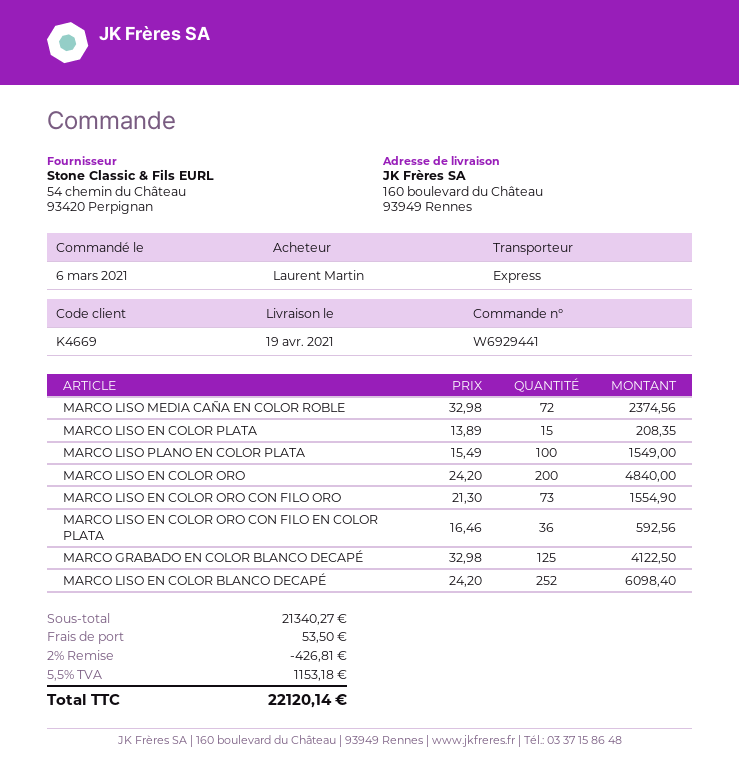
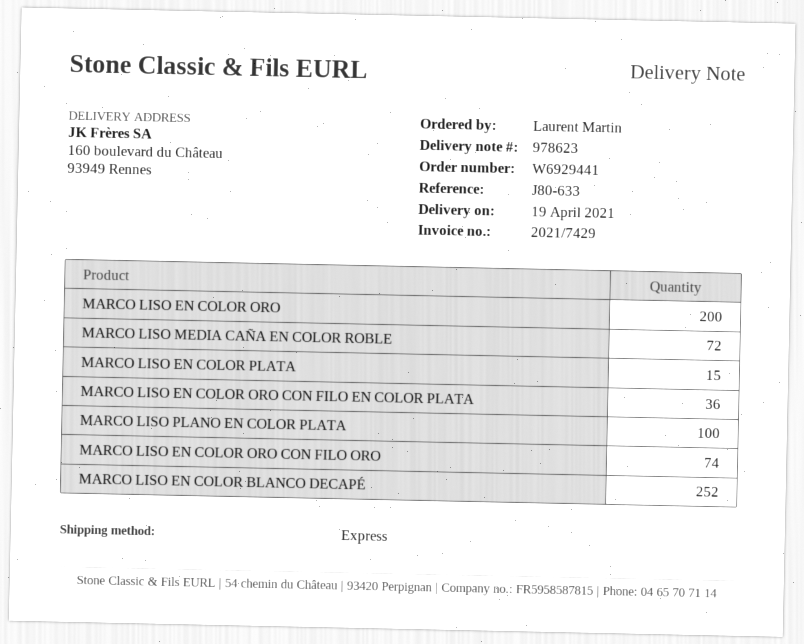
MARCO LISO EN COLOR ORO CON FILO ORO: 73 -> 74
MARCO GRABADO EN COLOR BLANCO DECAPÉ: 125 -> none

